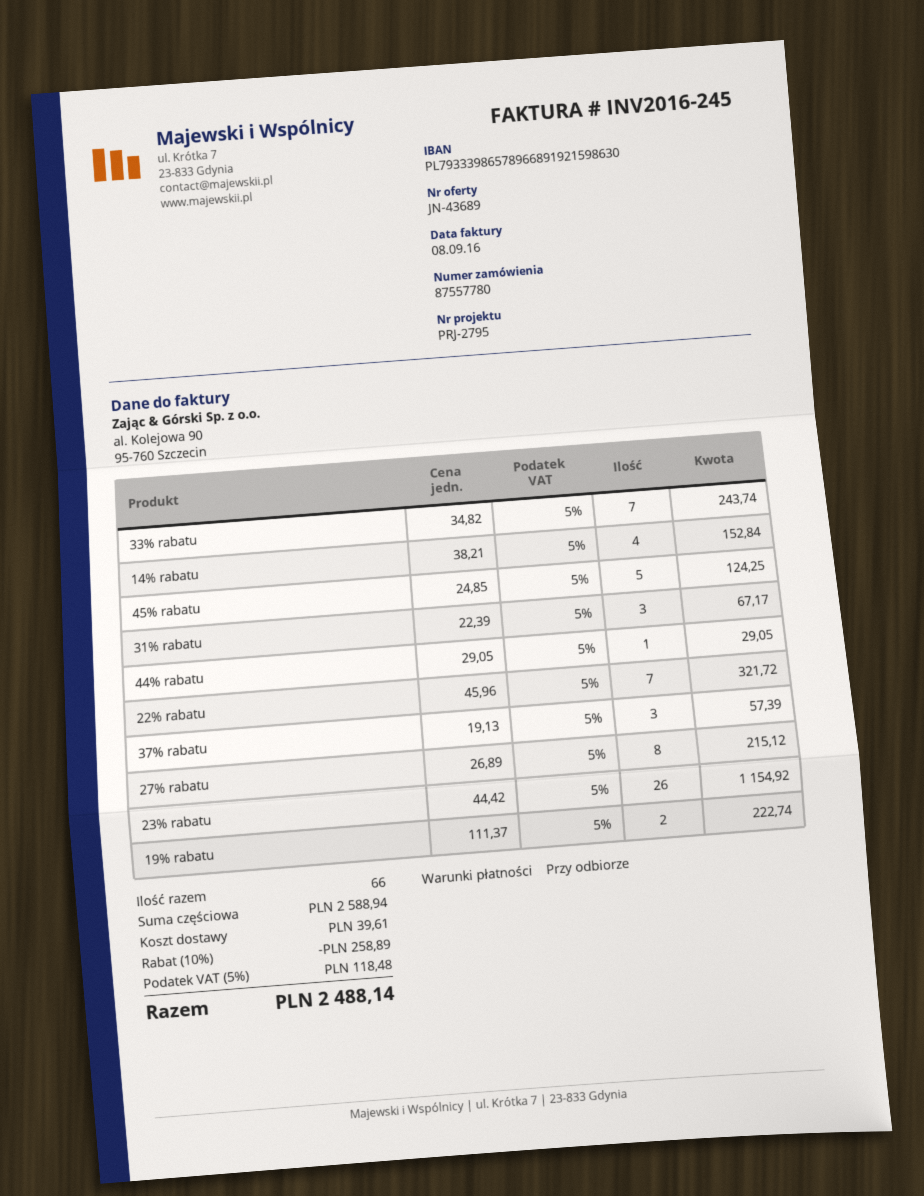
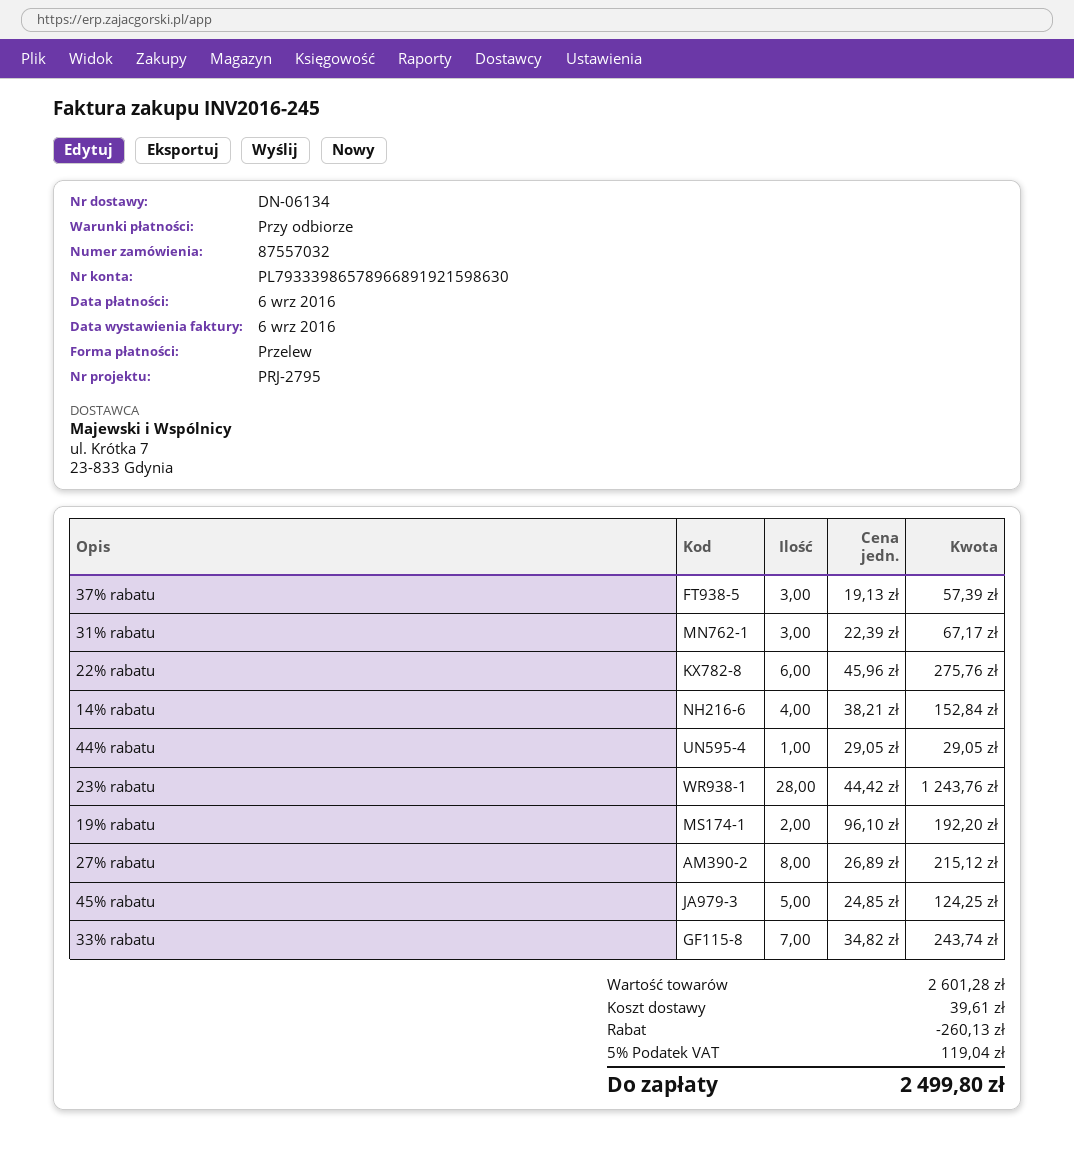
order number: 87557780 -> 87557032
invoice date: 2016-09-08 -> 2016-09-06
22% rabatu: 7 x 45.96 = 321.72 -> 6 x 45.96 = 275.76
23% rabatu: 26 x 44.42 = 1154.92 -> 28 x 44.42 = 1243.76
19% rabatu: 2 x 111.37 = 222.74 -> 2 x 96.10 = 192.20
subtotal: 2588.94 -> 2601.28
discount: 258.89 -> 260.13
tax: 5% = 118.48 -> 5% = 119.04
total: 2488.14 -> 2499.80

